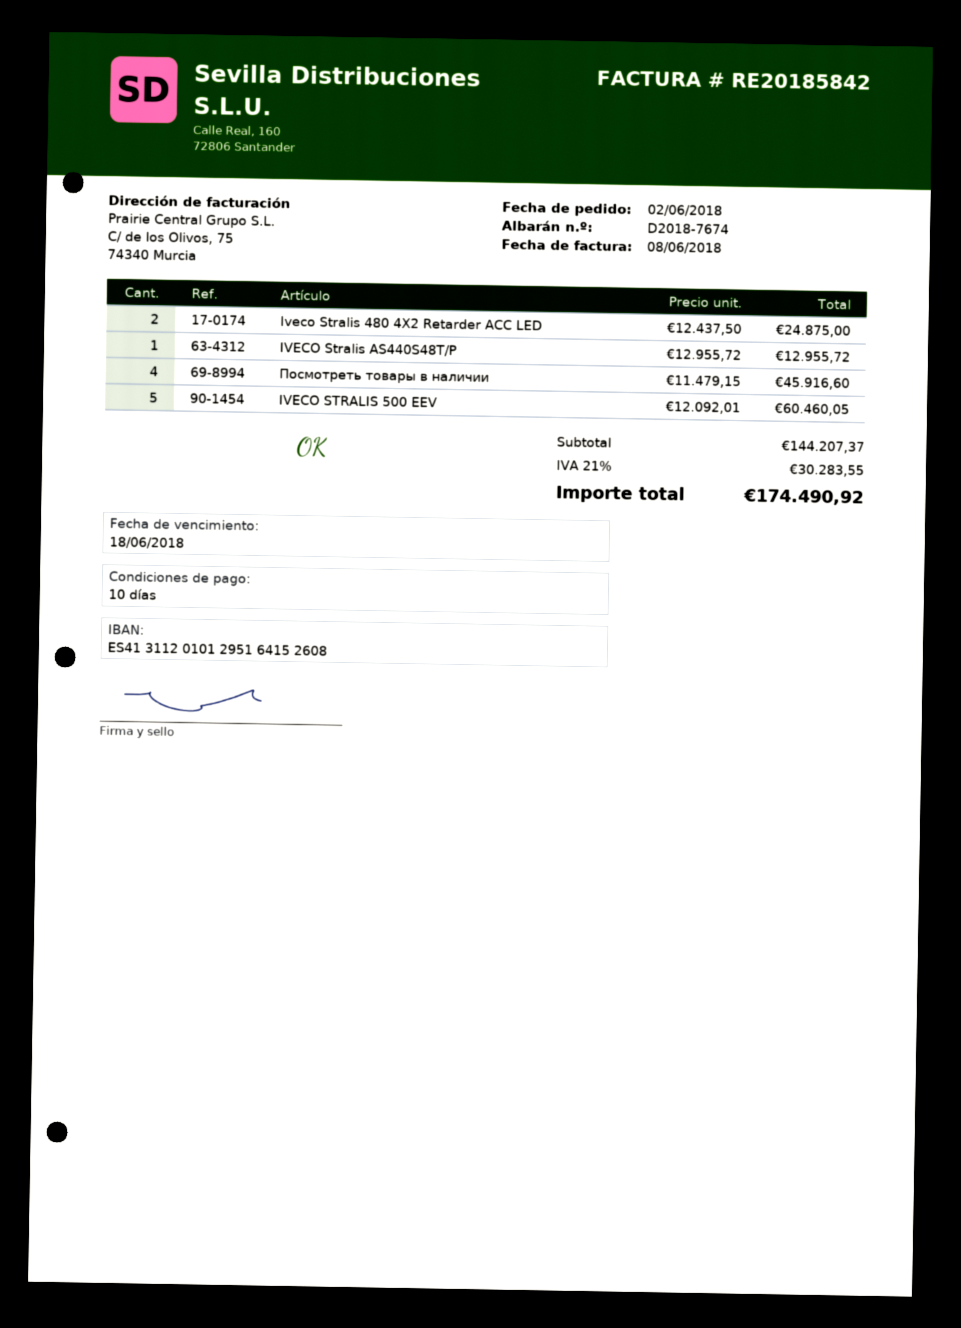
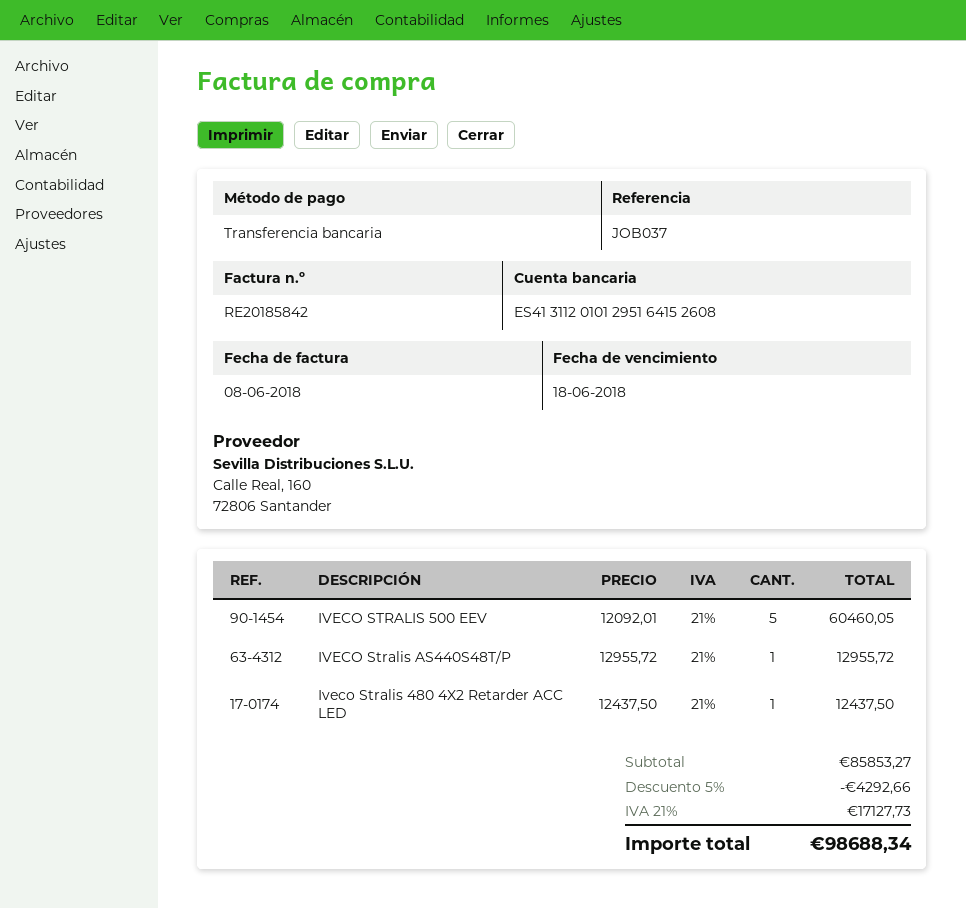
Iveco Stralis 480 4X2 Retarder ACC LED: 2 x 12437.50 = 24875.00 -> 1 x 12437.50 = 12437.50
Посмотреть товары в наличии: 4 x 11479.15 = 45916.60 -> none
subtotal: 144207.37 -> 85853.27
discount: none -> 5% = 4292.66
tax: 21% = 30283.55 -> 21% = 17127.73
total: 174490.92 -> 98688.34

